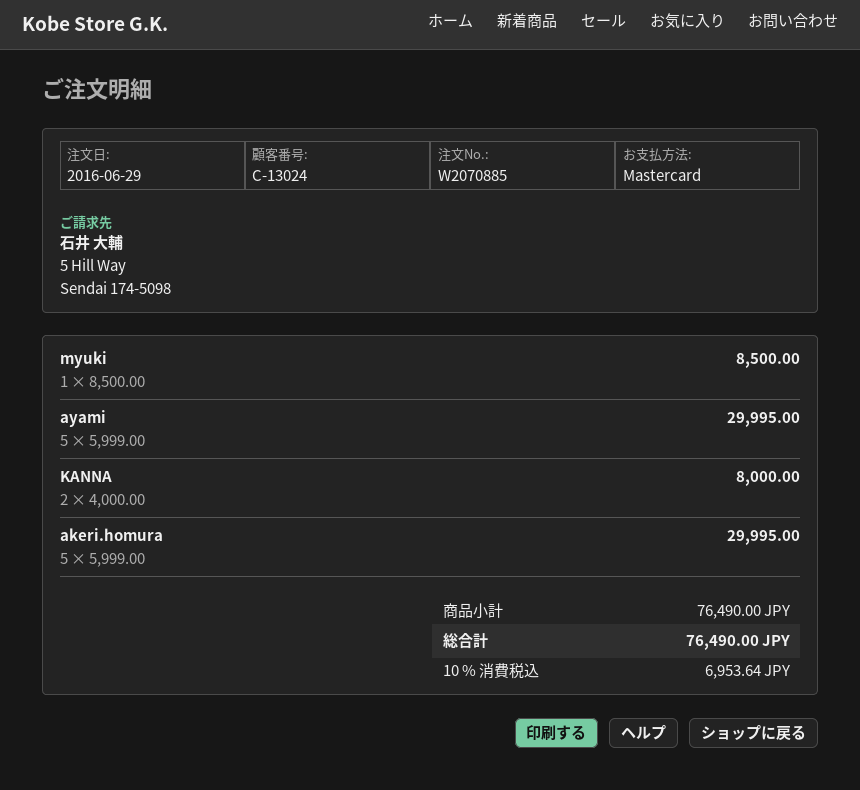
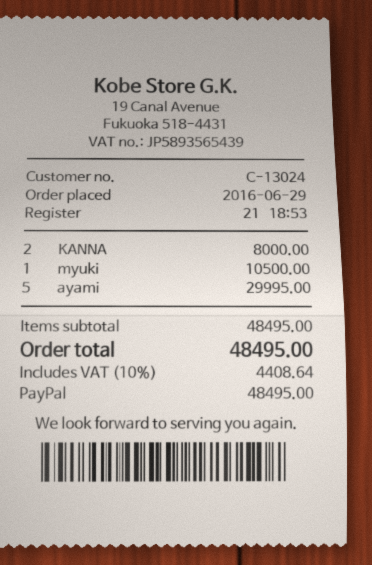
payment method: Mastercard -> PayPal
myuki: 1 for 8500.00 -> 1 for 10500.00
akeri.homura: 5 for 29995.00 -> none
subtotal: 76490.00 -> 48495.00
tax: 10% = 6953.64 -> 10% = 4408.64
total: 76490.00 -> 48495.00

